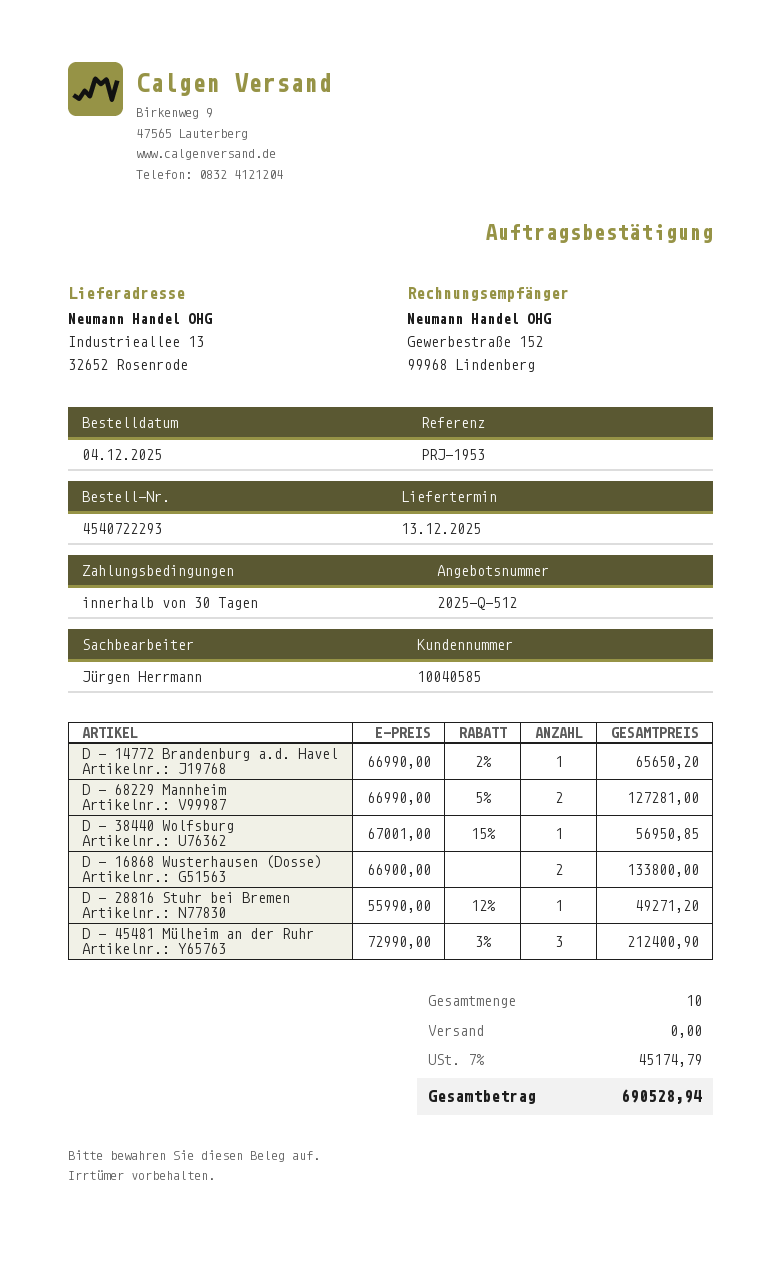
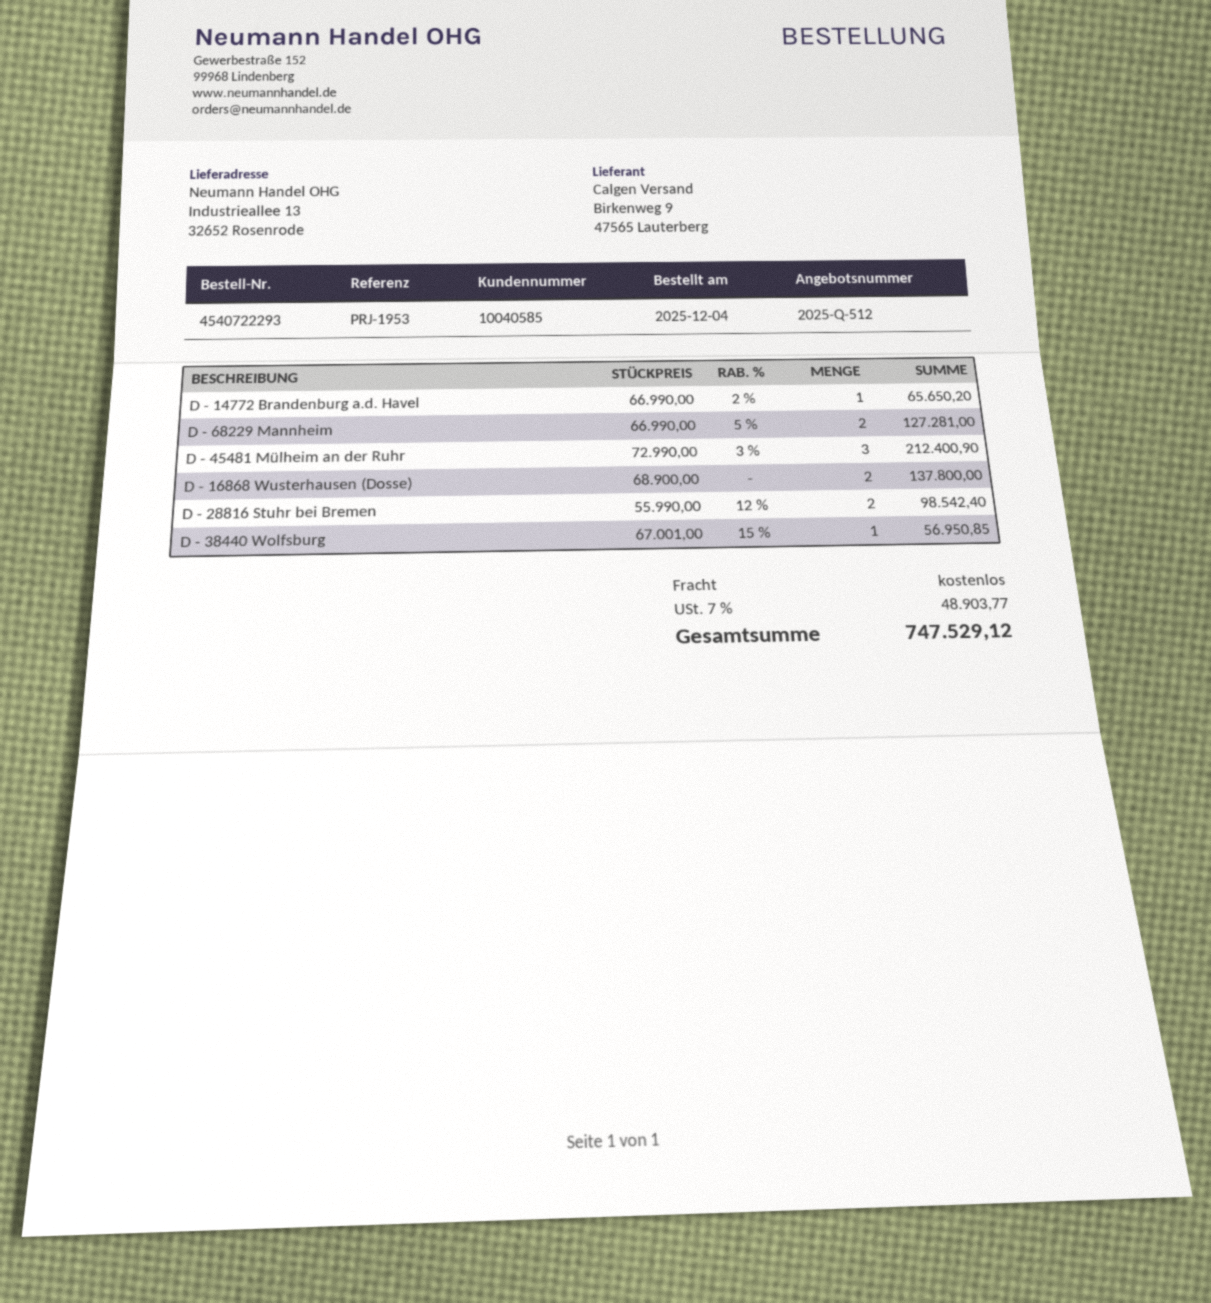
D - 16868 Wusterhausen (Dosse): 2 x 66900.00 = 133800.00 -> 2 x 68900.00 = 137800.00
D - 28816 Stuhr bei Bremen: 1 x 55990.00 - 12% = 49271.20 -> 2 x 55990.00 - 12% = 98542.40
tax: 7% = 45174.79 -> 7% = 48903.77
total: 690528.94 -> 747529.12

